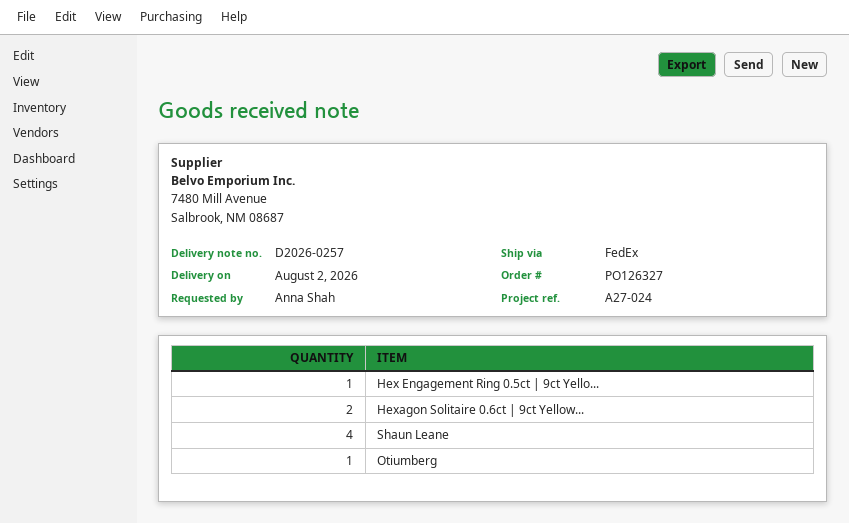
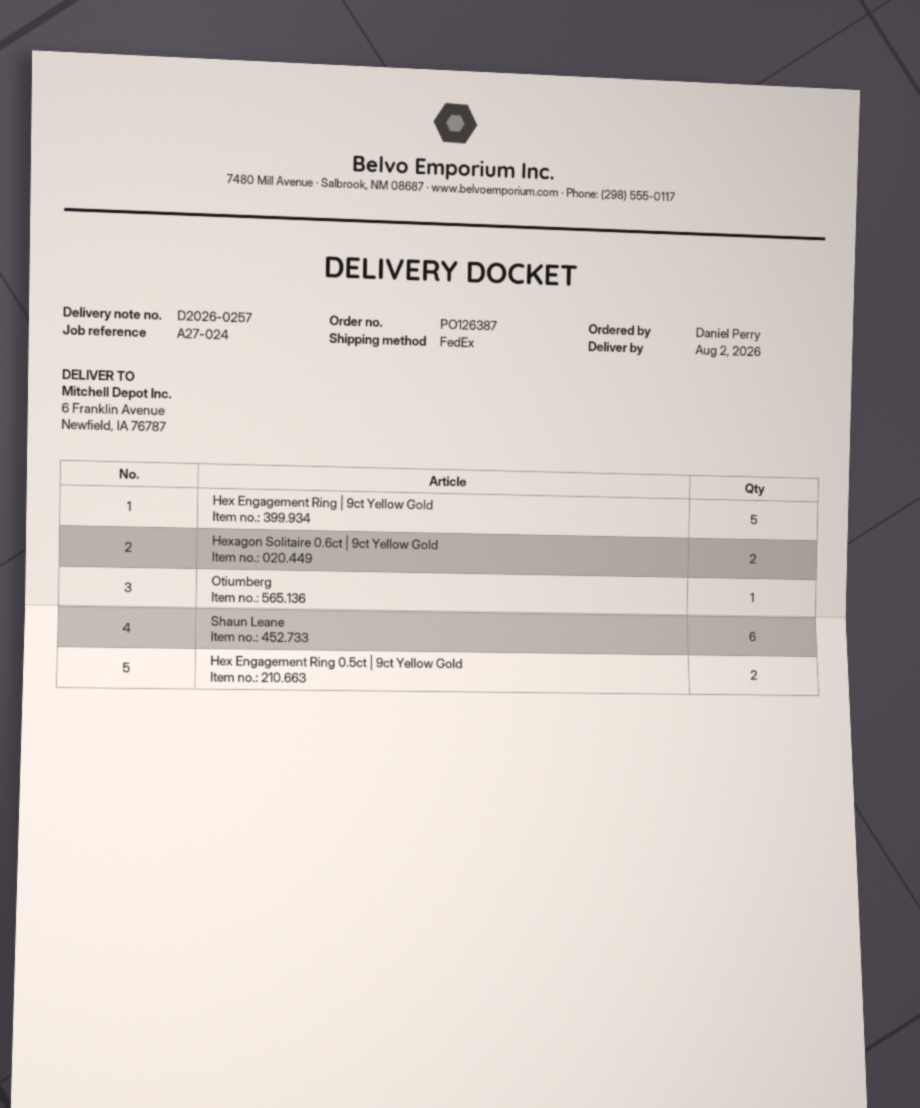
order number: PO126327 -> PO126387
ordered by: Anna Shah -> Daniel Perry
Hex Engagement Ring 0.5ct | 9ct Yello...: 1 -> 2
Shaun Leane: 4 -> 6
Hex Engagement Ring | 9ct Yellow Gold: none -> 5

